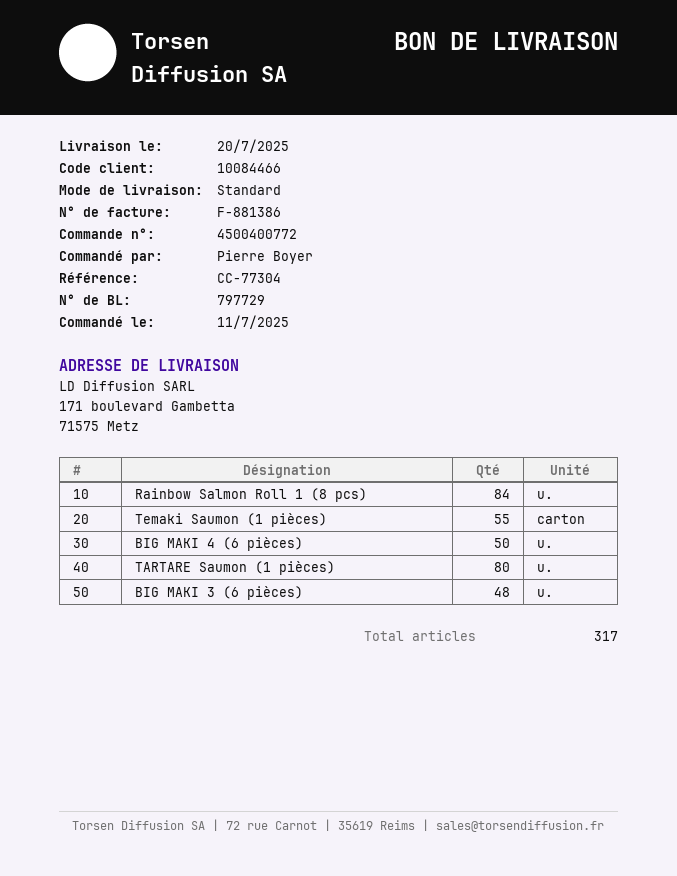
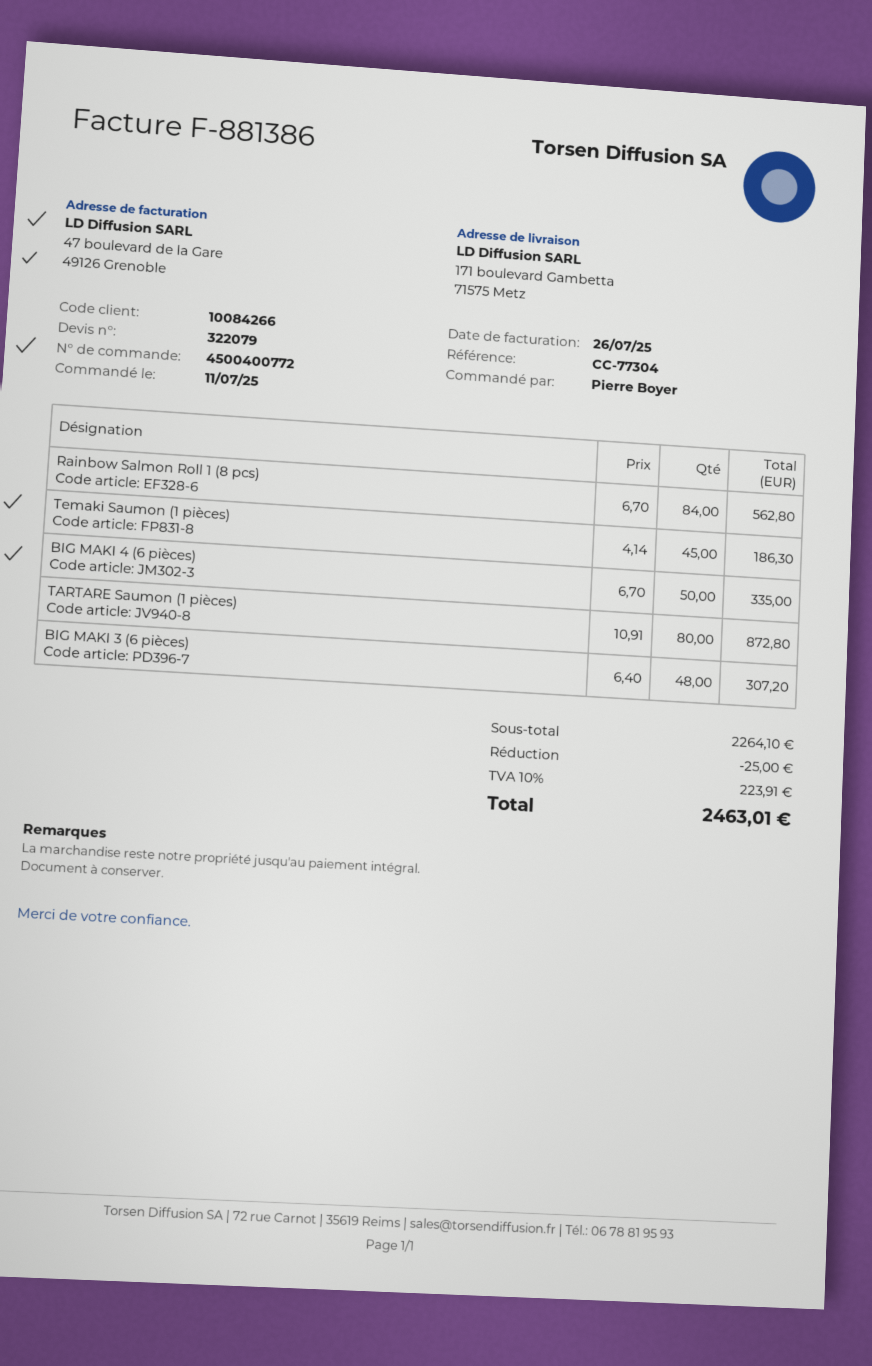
customer number: 10084466 -> 10084266
Temaki Saumon (1 pièces): 55 -> 45

